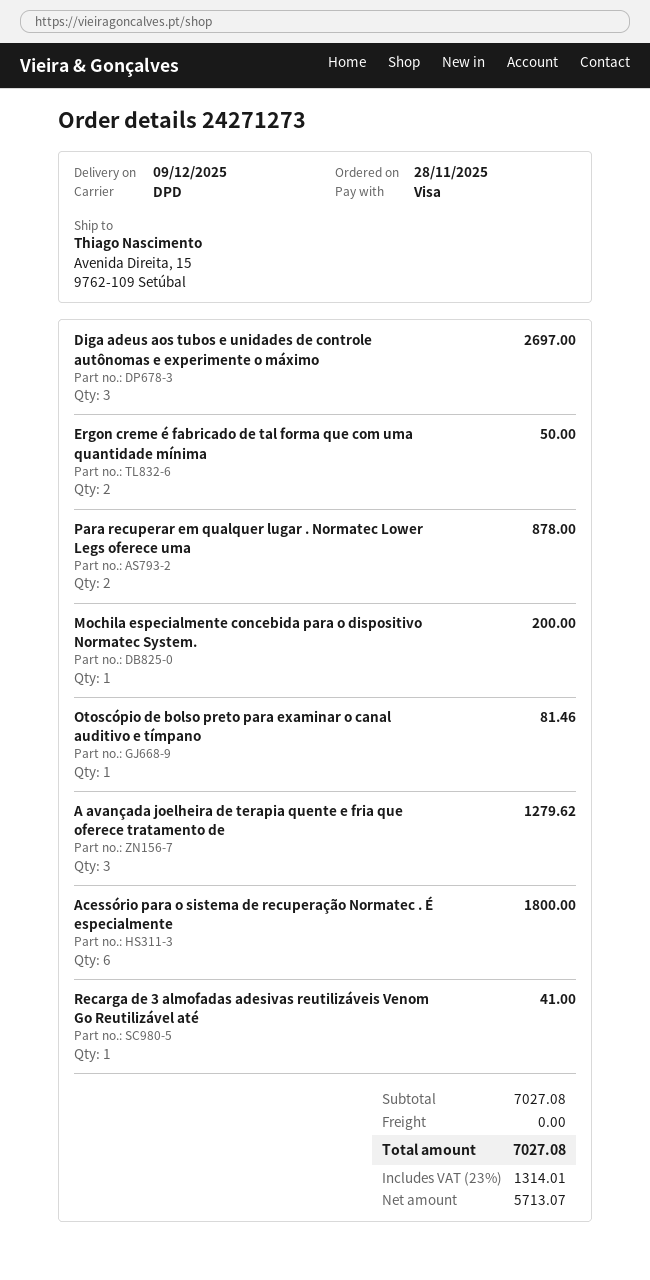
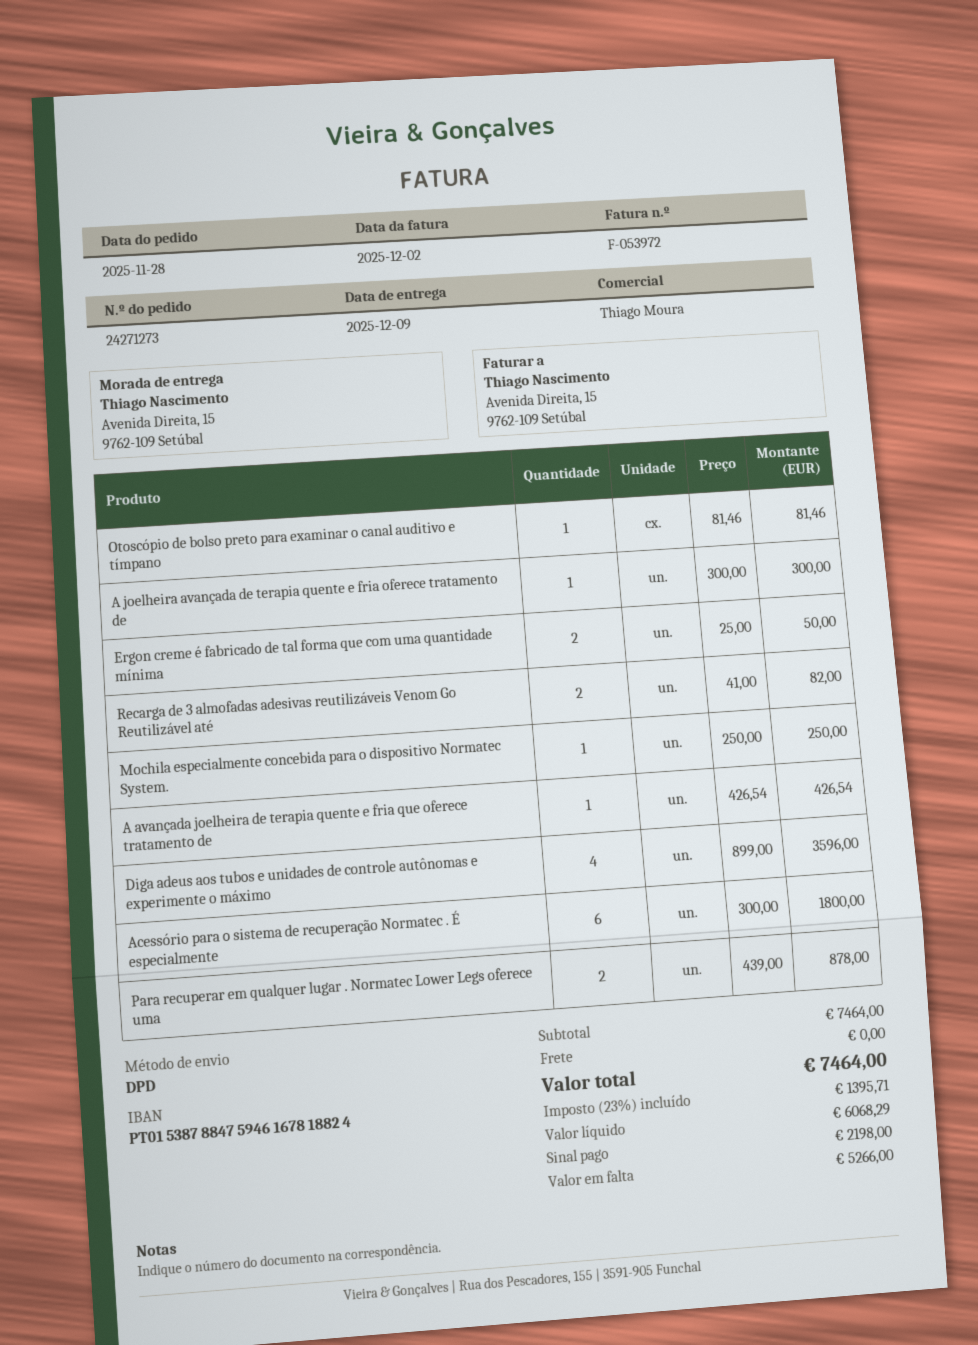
Diga adeus aos tubos e unidades de controle autônomas e experimente o máximo: 3 for 2697.00 -> 4 for 3596.00
Mochila especialmente concebida para o dispositivo Normatec System.: 1 for 200.00 -> 1 for 250.00
A avançada joelheira de terapia quente e fria que oferece tratamento de: 3 for 1279.62 -> 1 for 426.54
Recarga de 3 almofadas adesivas reutilizáveis Venom Go Reutilizável até: 1 for 41.00 -> 2 for 82.00
A joelheira avançada de terapia quente e fria oferece tratamento de: none -> 1 for 300.00
subtotal: 7027.08 -> 7464.00
net: 5713.07 -> 6068.29
tax: 23% = 1314.01 -> 23% = 1395.71
total: 7027.08 -> 7464.00

